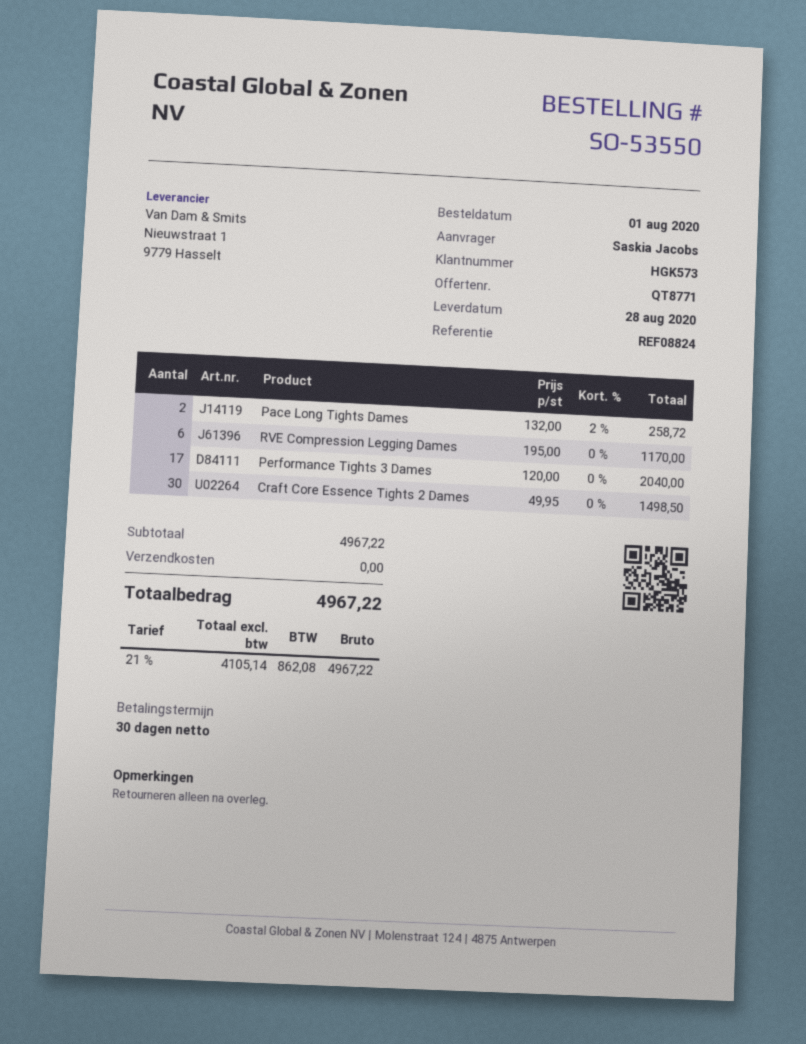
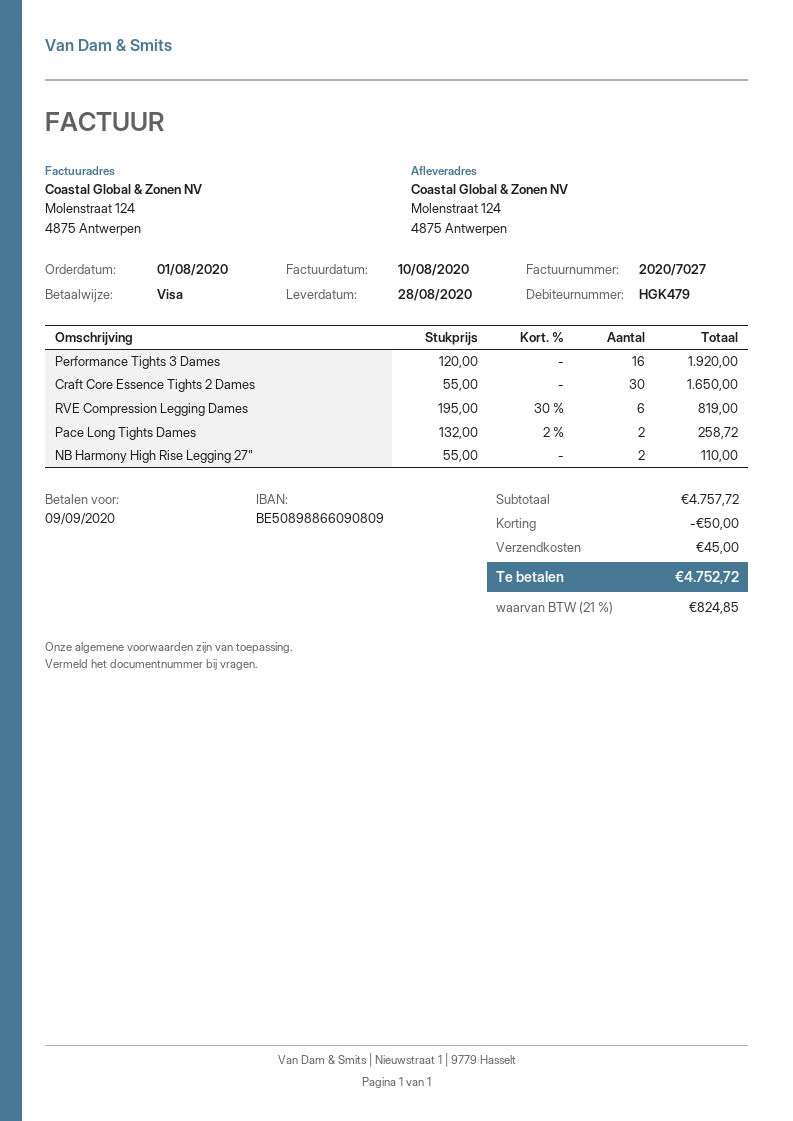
customer number: HGK573 -> HGK479
RVE Compression Legging Dames: 6 x 195.00 = 1170.00 -> 6 x 195.00 - 30% = 819.00
Performance Tights 3 Dames: 17 x 120.00 = 2040.00 -> 16 x 120.00 = 1920.00
Craft Core Essence Tights 2 Dames: 30 x 49.95 = 1498.50 -> 30 x 55.00 = 1650.00
NB Harmony High Rise Legging 27": none -> 2 x 55.00 = 110.00
subtotal: 4967.22 -> 4757.72
discount: none -> 50.00
shipping: 0.00 -> 45.00
tax: 21% = 862.08 -> 21% = 824.85
total: 4967.22 -> 4752.72

